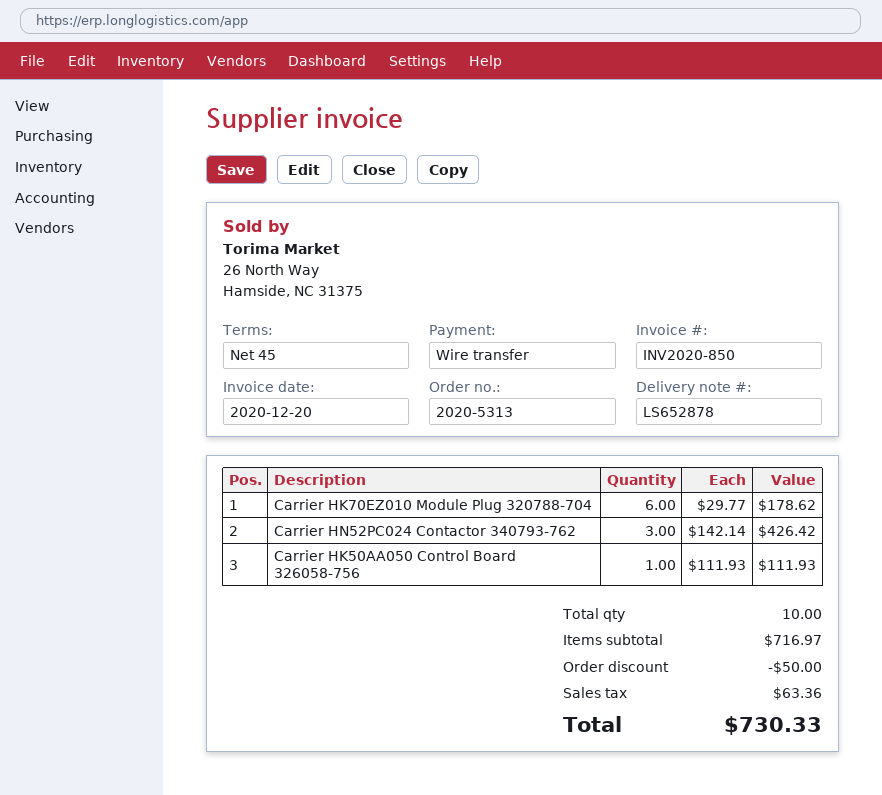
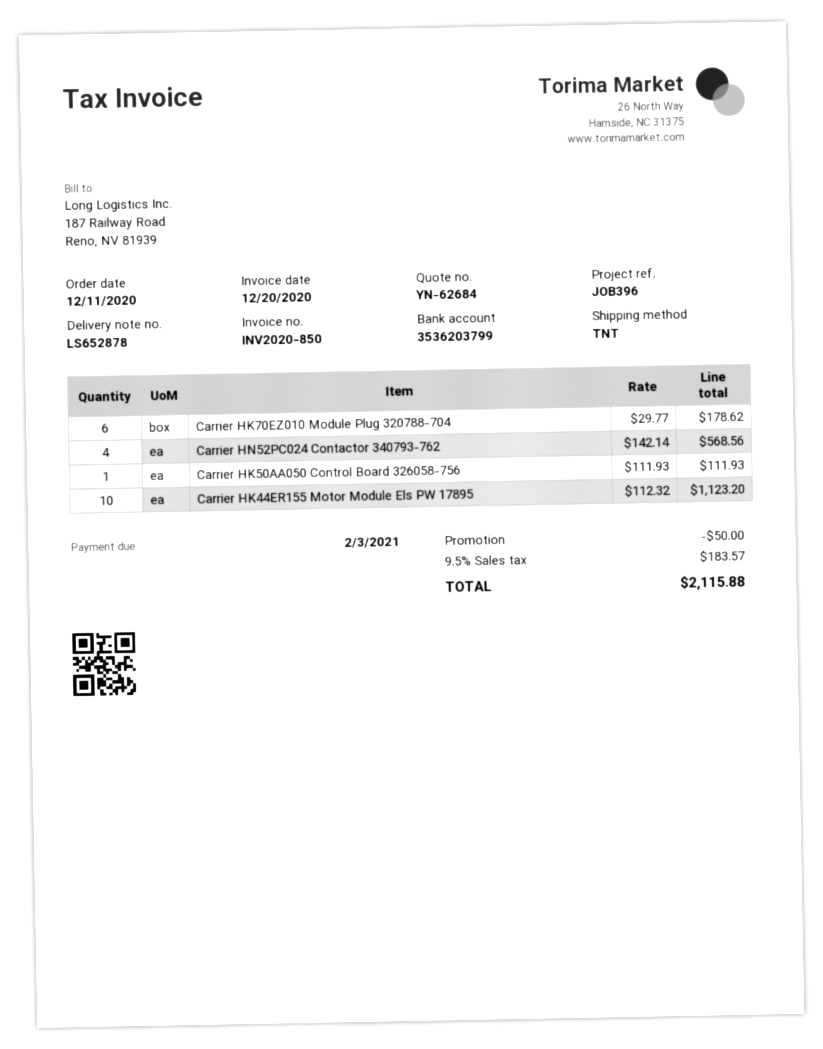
Carrier HN52PC024 Contactor 340793-762: 3 x 142.14 = 426.42 -> 4 x 142.14 = 568.56
Carrier HK44ER155 Motor Module Els PW 17895: none -> 10 x 112.32 = 1123.20
tax: 63.36 -> 183.57
total: 730.33 -> 2115.88

